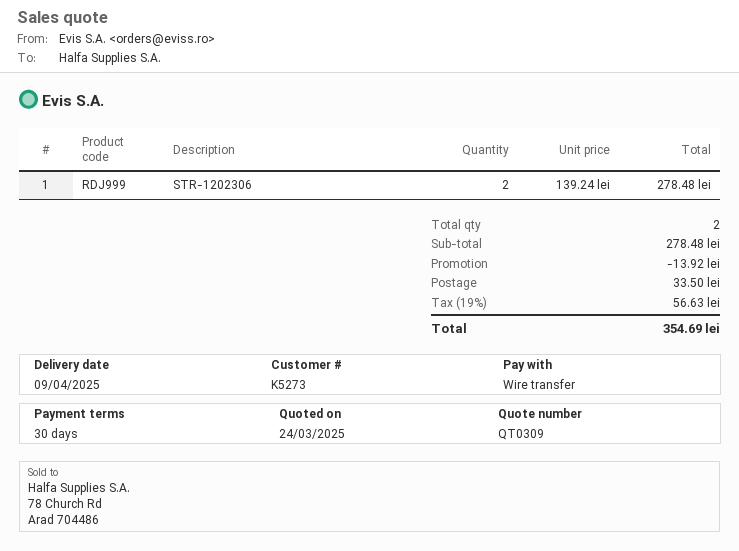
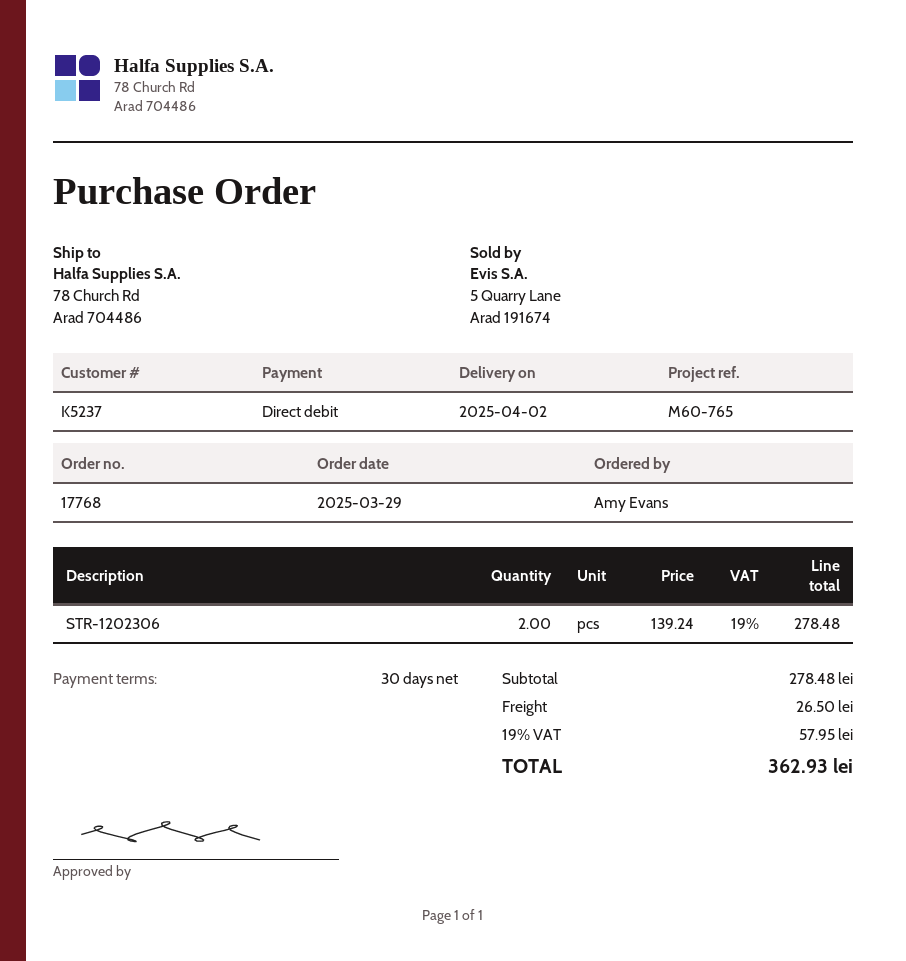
delivery date: 2025-04-09 -> 2025-04-02
customer number: K5273 -> K5237
payment method: bank transfer -> direct debit
discount: 13.92 -> none
shipping: 33.50 -> 26.50
tax: 19% = 56.63 -> 19% = 57.95
total: 354.69 -> 362.93

